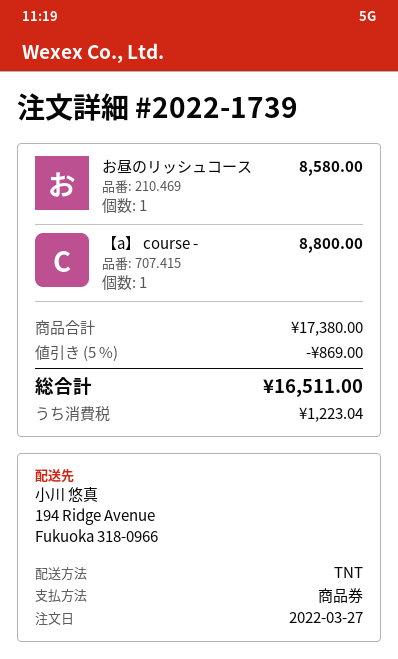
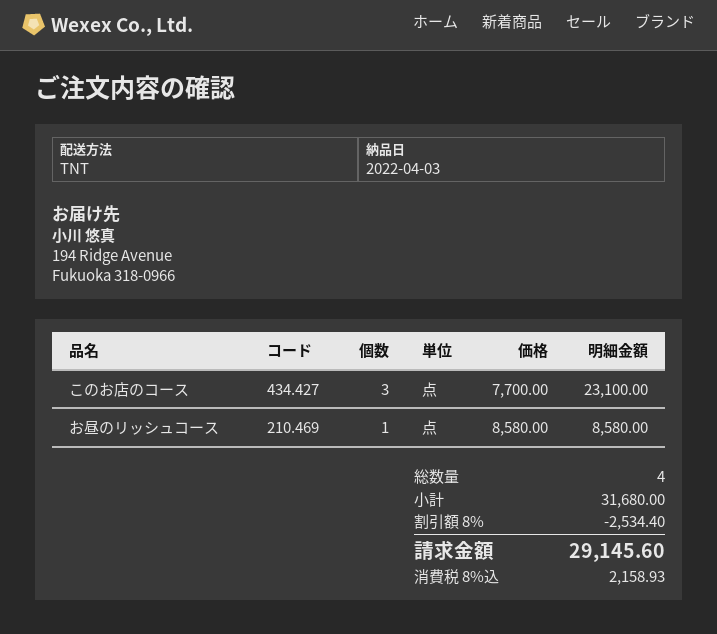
【a】 course -: 1 for 8800.00 -> none
このお店のコース: none -> 3 for 23100.00
subtotal: 17380.00 -> 31680.00
discount: 5% = 869.00 -> 8% = 2534.40
tax: 1223.04 -> 2158.93
total: 16511.00 -> 29145.60

